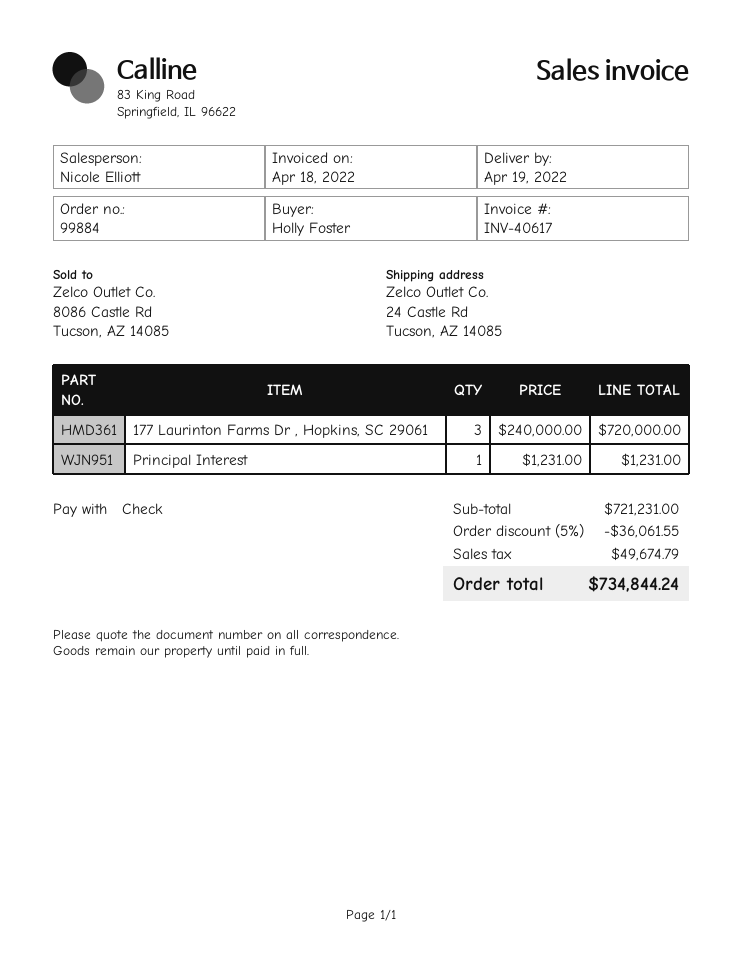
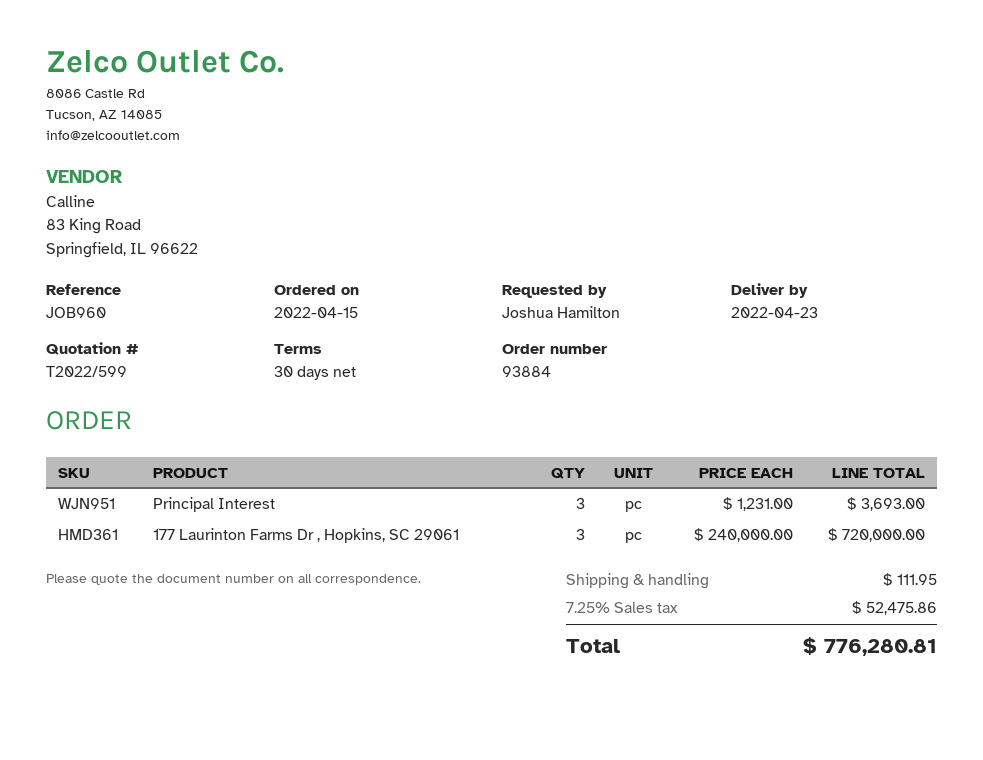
order number: 99884 -> 93884
delivery date: 2022-04-19 -> 2022-04-23
ordered by: Holly Foster -> Joshua Hamilton
Principal Interest: 1 x 1231.00 = 1231.00 -> 3 x 1231.00 = 3693.00
discount: 5% = 36061.55 -> none
shipping: none -> 111.95
tax: 49674.79 -> 52475.86
total: 734844.24 -> 776280.81

